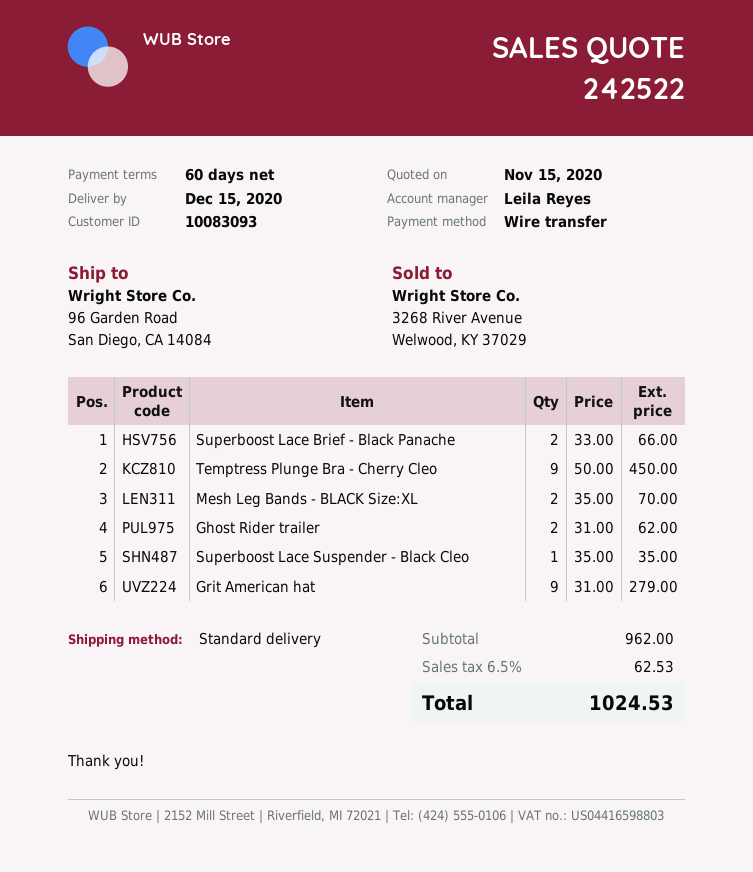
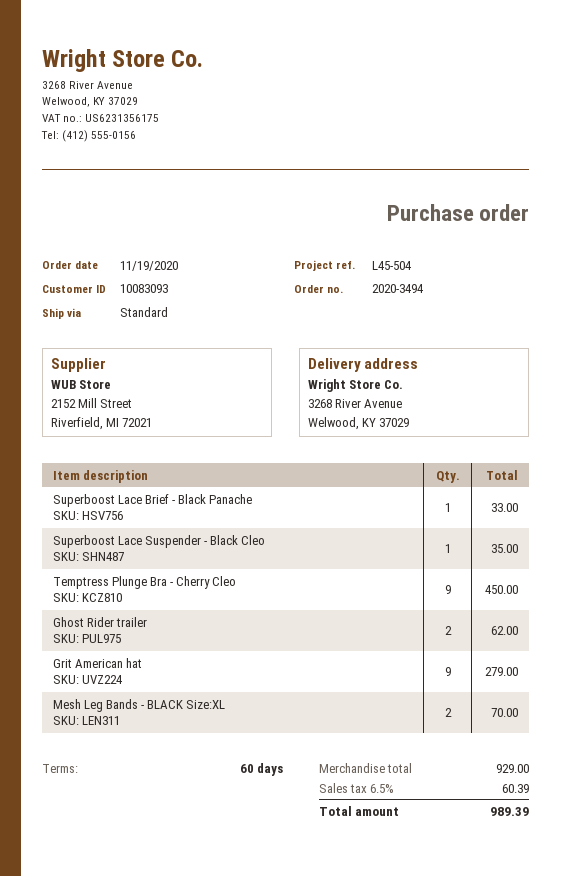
ship to: 96 Garden Road, San Diego, CA 14084 -> 3268 River Avenue, Welwood, KY 37029
Superboost Lace Brief - Black Panache: 2 for 66.00 -> 1 for 33.00
subtotal: 962.00 -> 929.00
tax: 6.5% = 62.53 -> 6.5% = 60.39
total: 1024.53 -> 989.39

